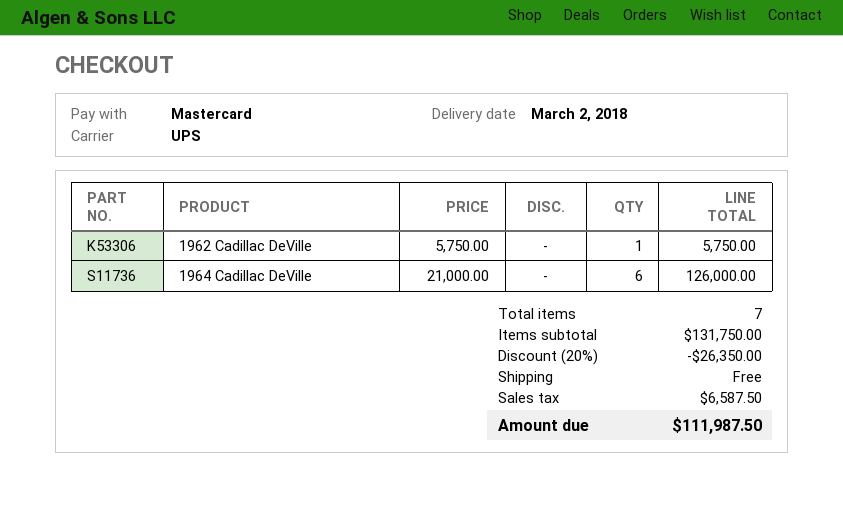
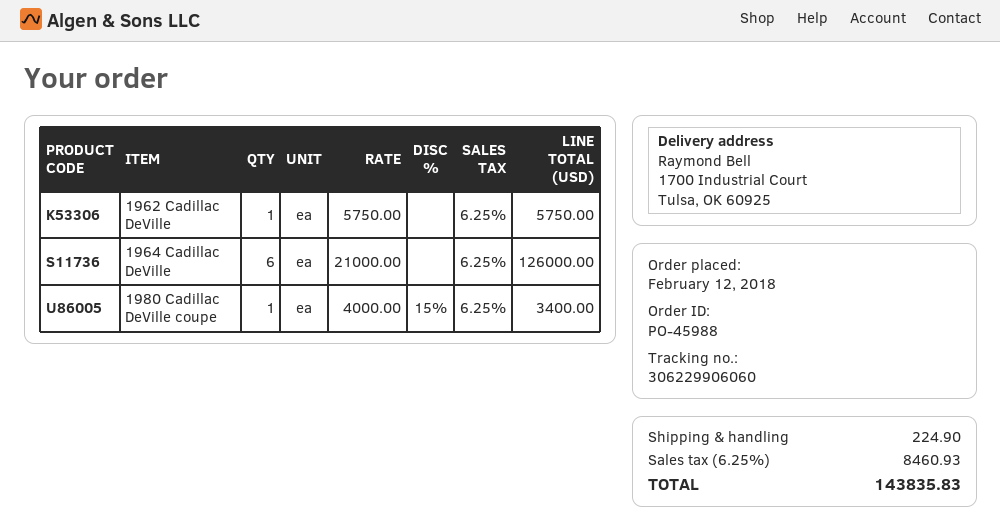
1980 Cadillac DeVille coupe: none -> 1 x 4000.00 - 15% = 3400.00
discount: 20% = 26350.00 -> none
shipping: 0.00 -> 224.90
tax: 6587.50 -> 8460.93
total: 111987.50 -> 143835.83

